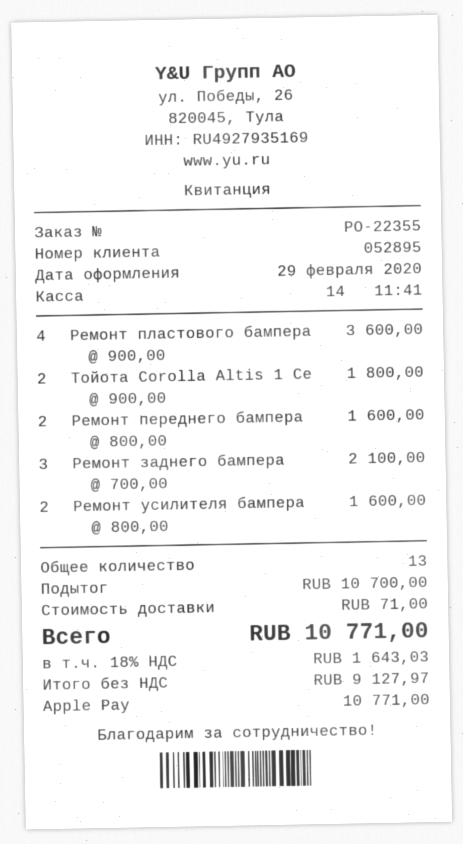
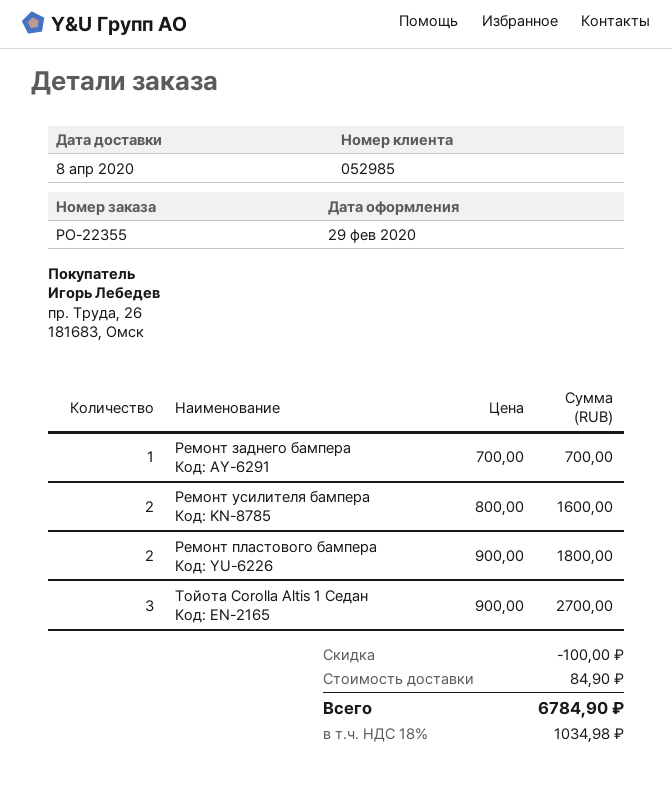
customer number: 052895 -> 052985
Ремонт пластового бампера: 4 x 900.00 = 3600.00 -> 2 x 900.00 = 1800.00
Тойота Corolla Altis 1 Се: 2 x 900.00 = 1800.00 -> 3 x 900.00 = 2700.00
Ремонт переднего бампера: 2 x 800.00 = 1600.00 -> none
Ремонт заднего бампера: 3 x 700.00 = 2100.00 -> 1 x 700.00 = 700.00
discount: none -> 100.00
shipping: 71.00 -> 84.90
tax: 18% = 1643.03 -> 18% = 1034.98
total: 10771.00 -> 6784.90

